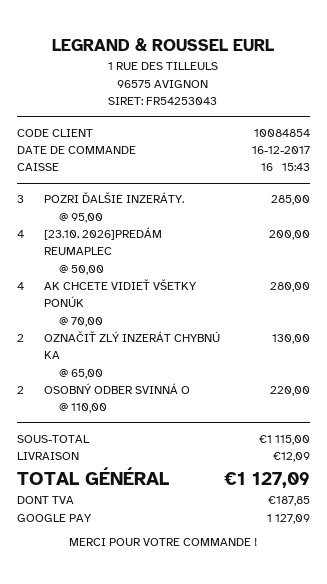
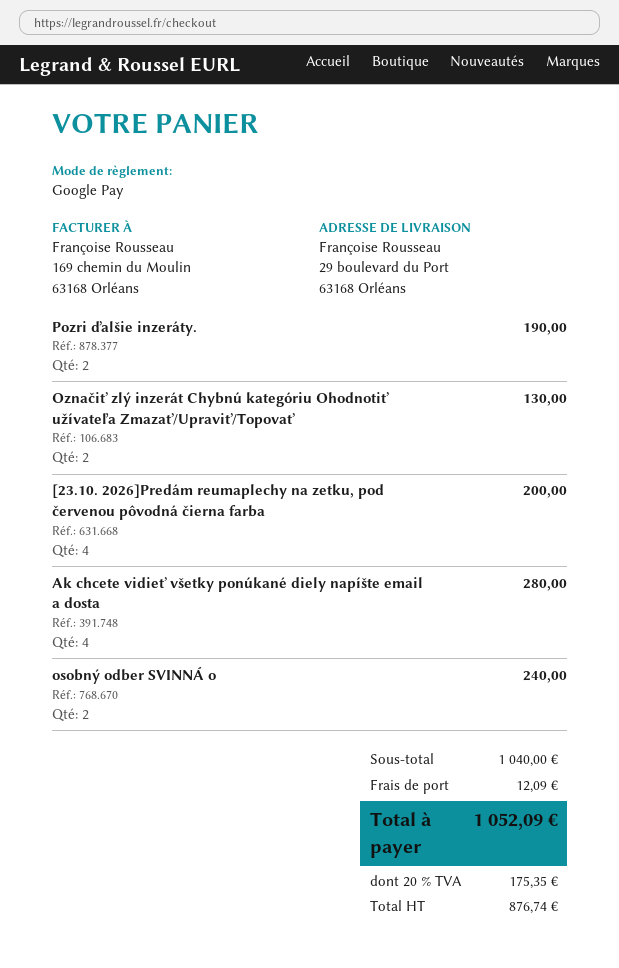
POZRI ĎALŠIE INZERÁTY.: 3 for 285.00 -> 2 for 190.00
OSOBNÝ ODBER SVINNÁ O: 2 for 220.00 -> 2 for 240.00
subtotal: 1115.00 -> 1040.00
tax: 187.85 -> 175.35
total: 1127.09 -> 1052.09

